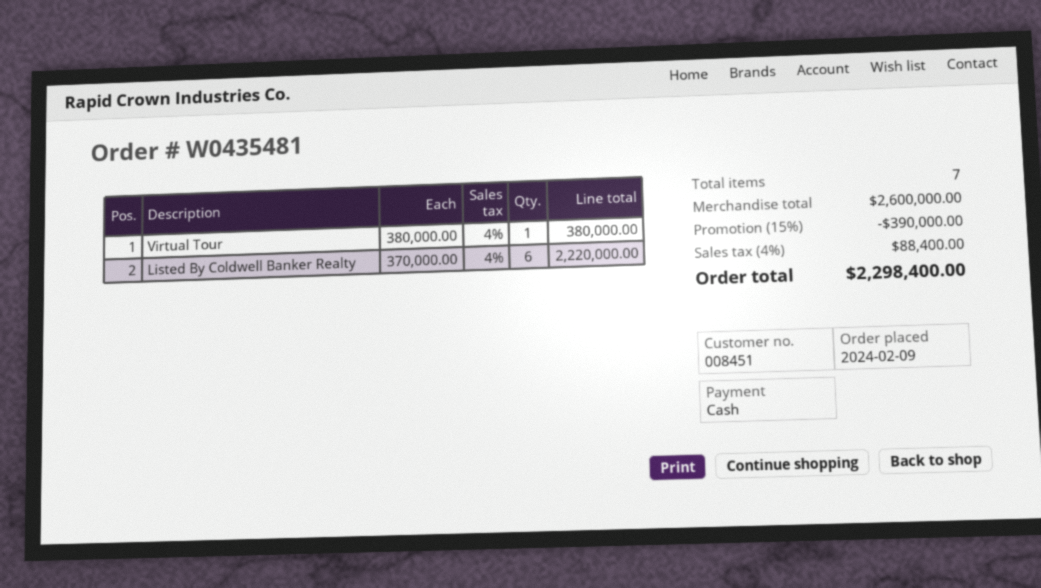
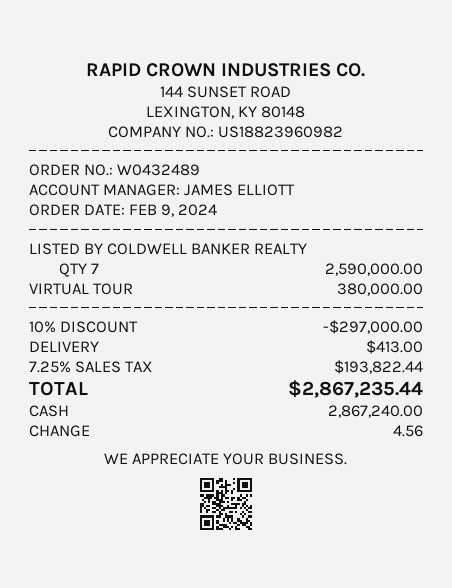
order number: W0435481 -> W0432489
Listed By Coldwell Banker Realty: 6 for 2220000.00 -> 7 for 2590000.00
discount: 15% = 390000.00 -> 10% = 297000.00
shipping: none -> 413.00
tax: 4% = 88400.00 -> 7.25% = 193822.44
total: 2298400.00 -> 2867235.44

